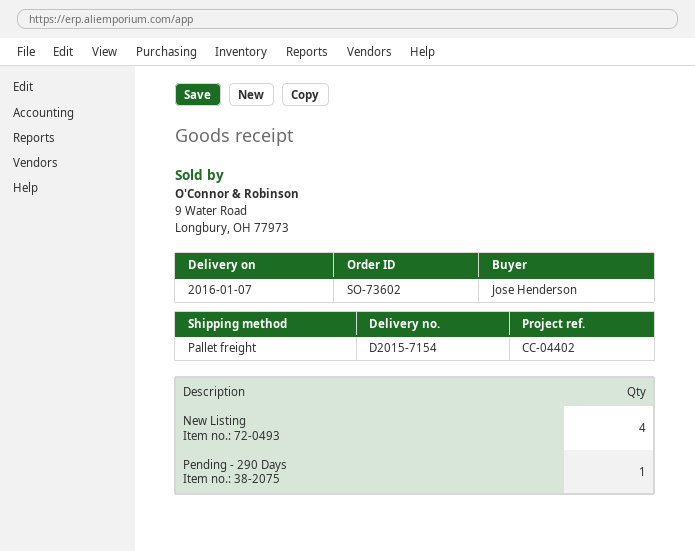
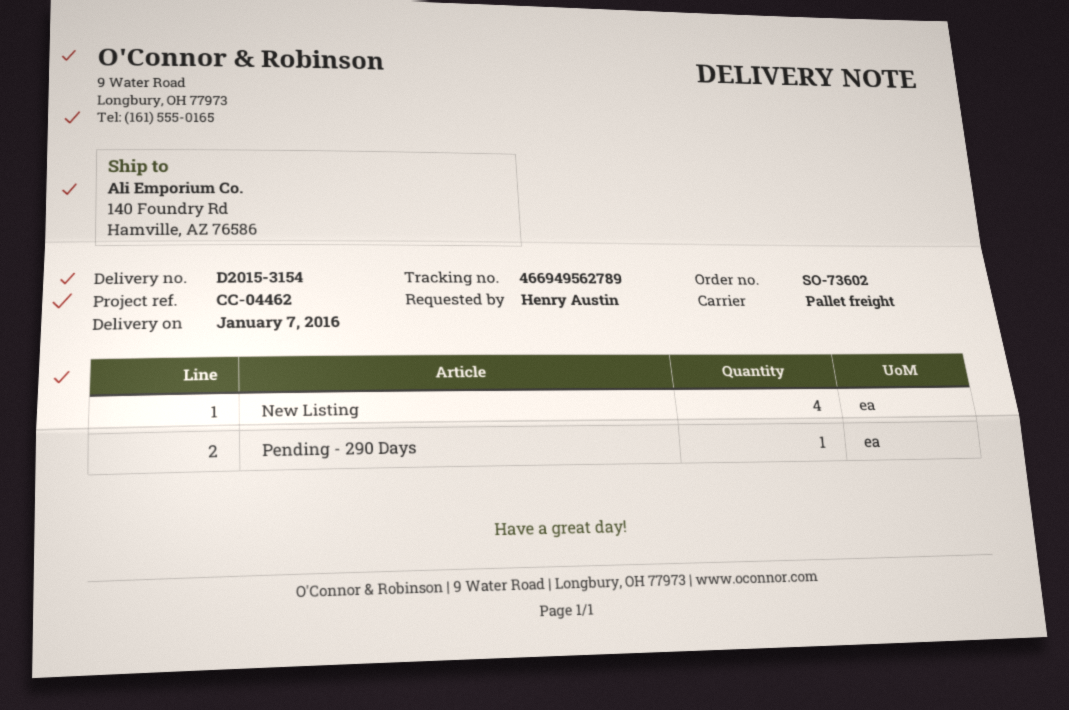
delivery note number: D2015-7154 -> D2015-3154
reference: CC-04402 -> CC-04462
ordered by: Jose Henderson -> Henry Austin

